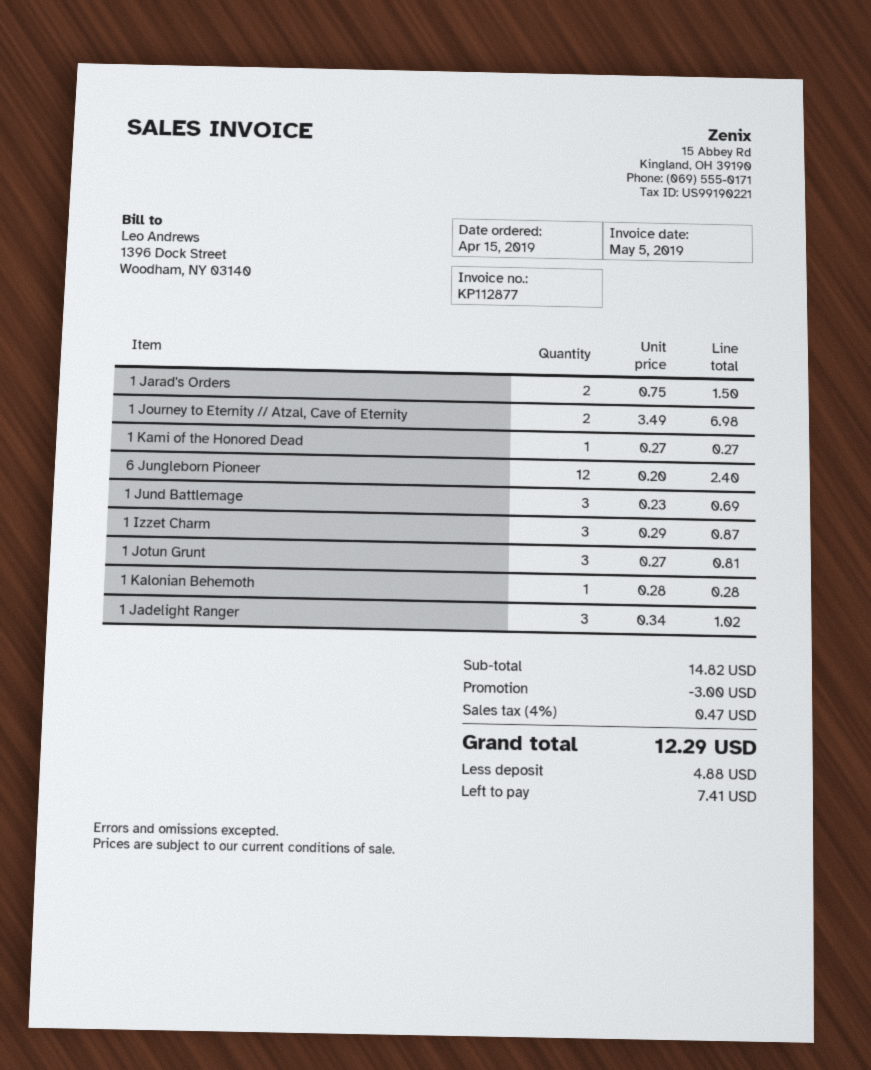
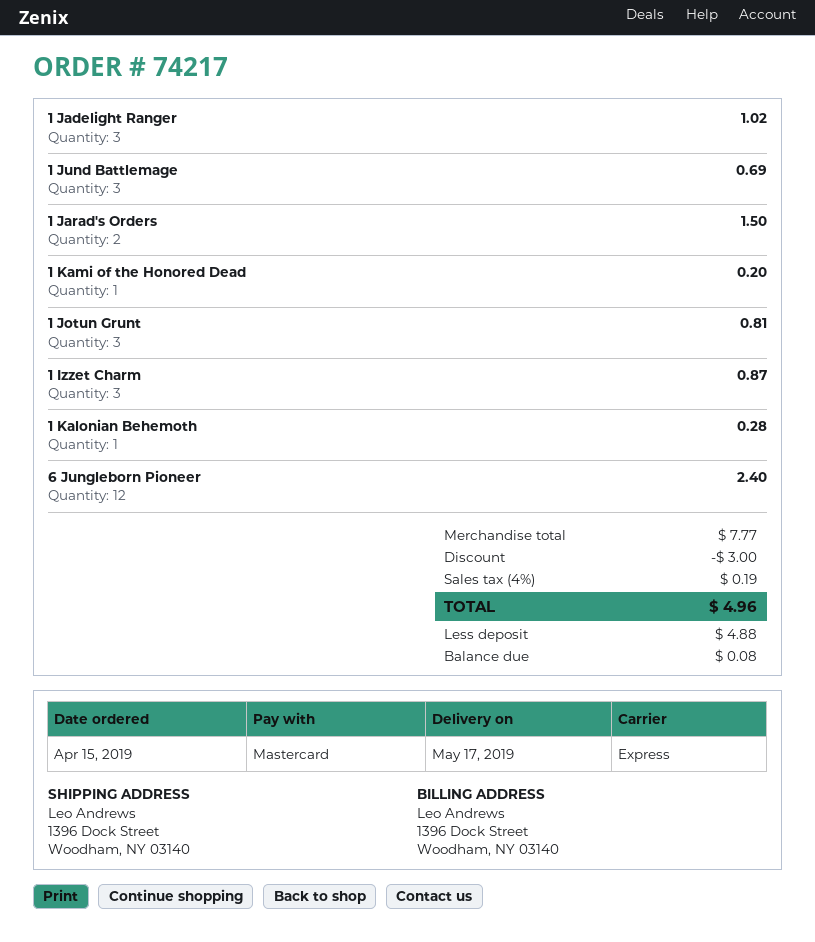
1 Journey to Eternity // Atzal, Cave of Eternity: 2 for 6.98 -> none
1 Kami of the Honored Dead: 1 for 0.27 -> 1 for 0.20
subtotal: 14.82 -> 7.77
tax: 4% = 0.47 -> 4% = 0.19
total: 12.29 -> 4.96
balance: 7.41 -> 0.08

